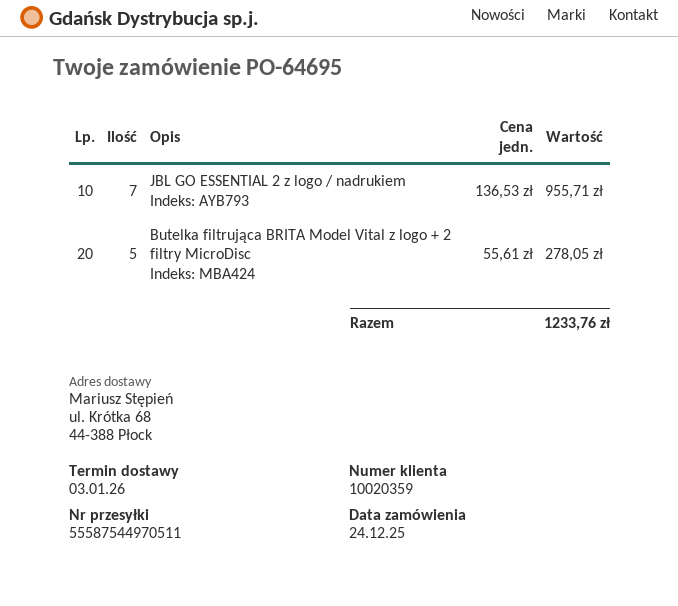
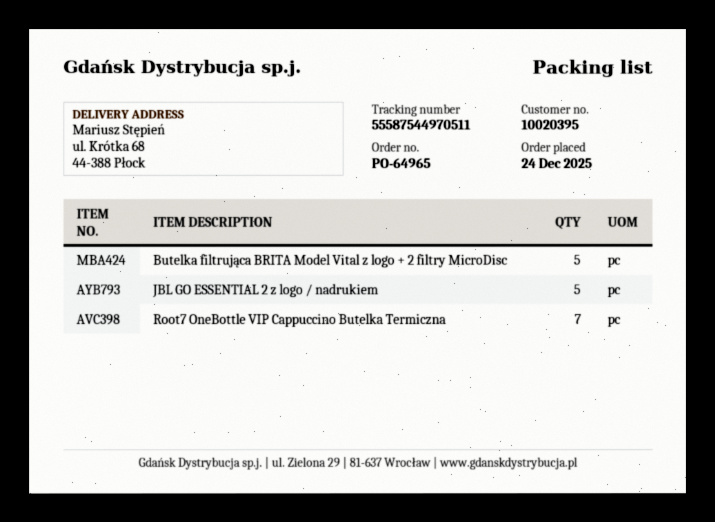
order number: PO-64695 -> PO-64965
customer number: 10020359 -> 10020395
JBL GO ESSENTIAL 2 z logo / nadrukiem: 7 -> 5
Root7 OneBottle VIP Cappuccino Butelka Termiczna: none -> 7

